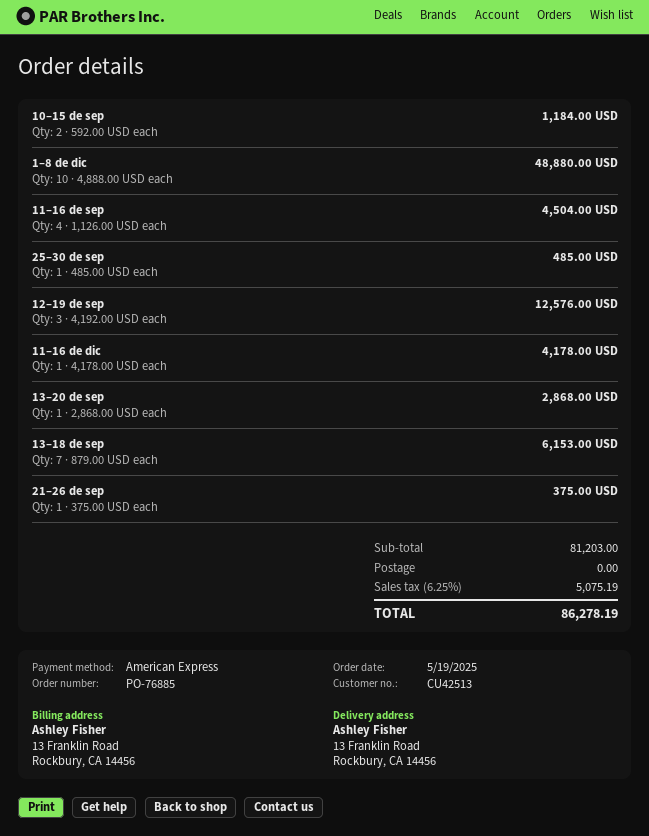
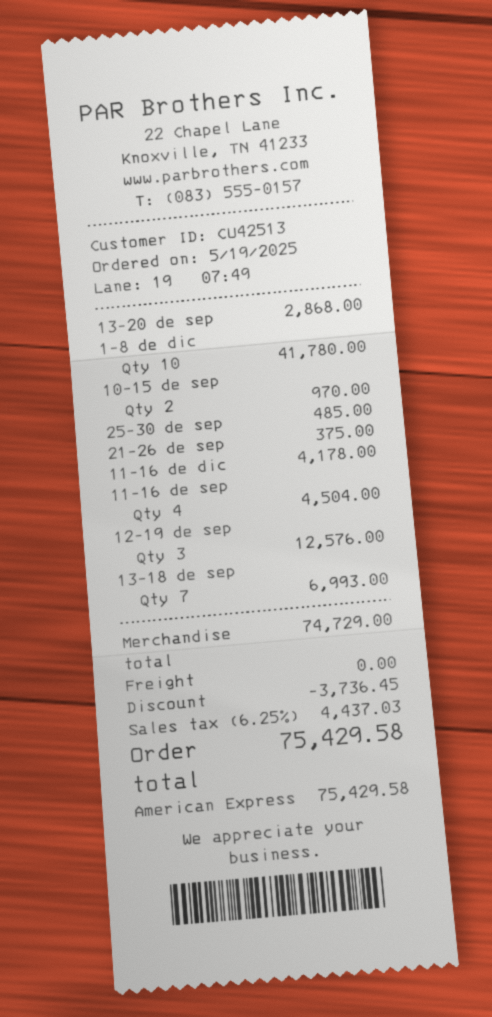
10–15 de sep: 2 for 1184.00 -> 2 for 970.00
1–8 de dic: 10 for 48880.00 -> 10 for 41780.00
13–18 de sep: 7 for 6153.00 -> 7 for 6993.00
subtotal: 81203.00 -> 74729.00
discount: none -> 3736.45
tax: 6.25% = 5075.19 -> 6.25% = 4437.03
total: 86278.19 -> 75429.58

